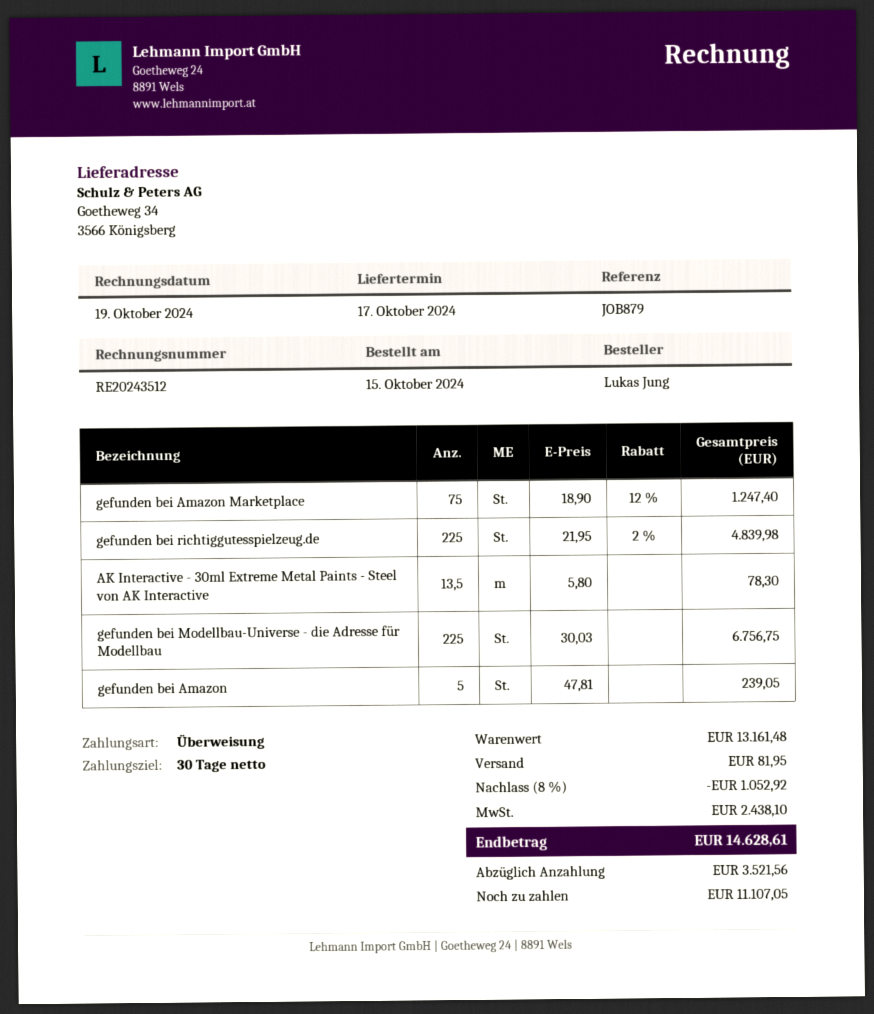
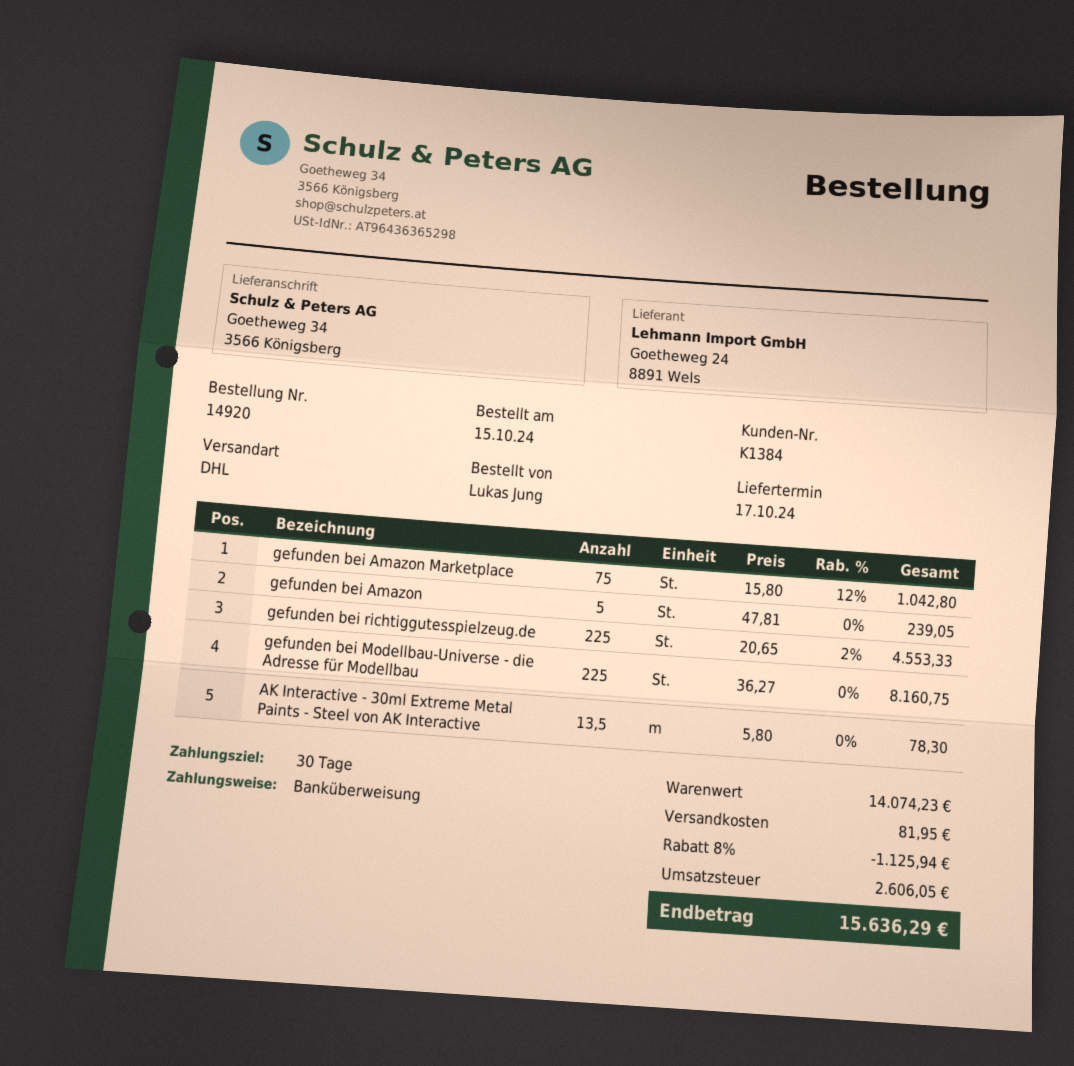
gefunden bei Amazon Marketplace: 75 x 18.90 - 12% = 1247.40 -> 75 x 15.80 - 12% = 1042.80
gefunden bei richtiggutesspielzeug.de: 225 x 21.95 - 2% = 4839.98 -> 225 x 20.65 - 2% = 4553.33
gefunden bei Modellbau-Universe - die Adresse für Modellbau: 225 x 30.03 = 6756.75 -> 225 x 36.27 = 8160.75
subtotal: 13161.48 -> 14074.23
discount: 8% = 1052.92 -> 8% = 1125.94
tax: 2438.10 -> 2606.05
total: 14628.61 -> 15636.29

